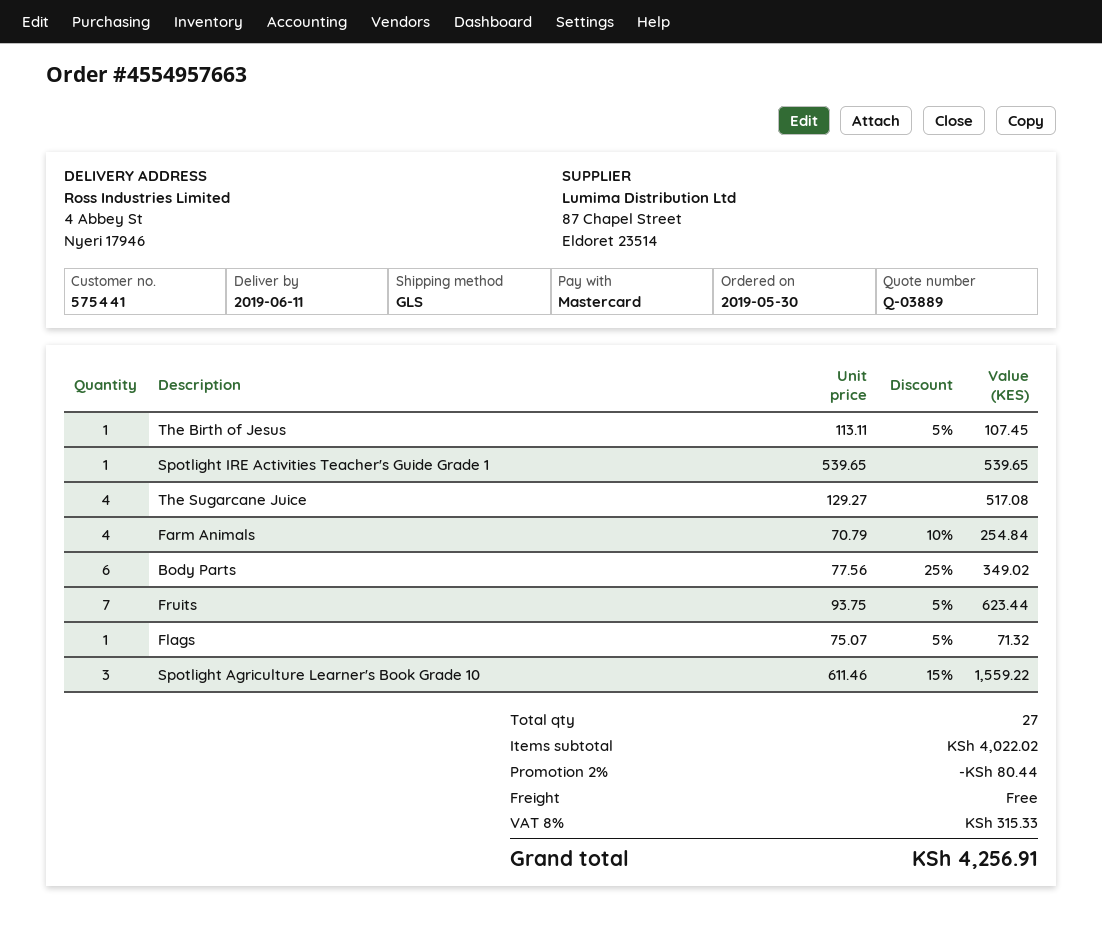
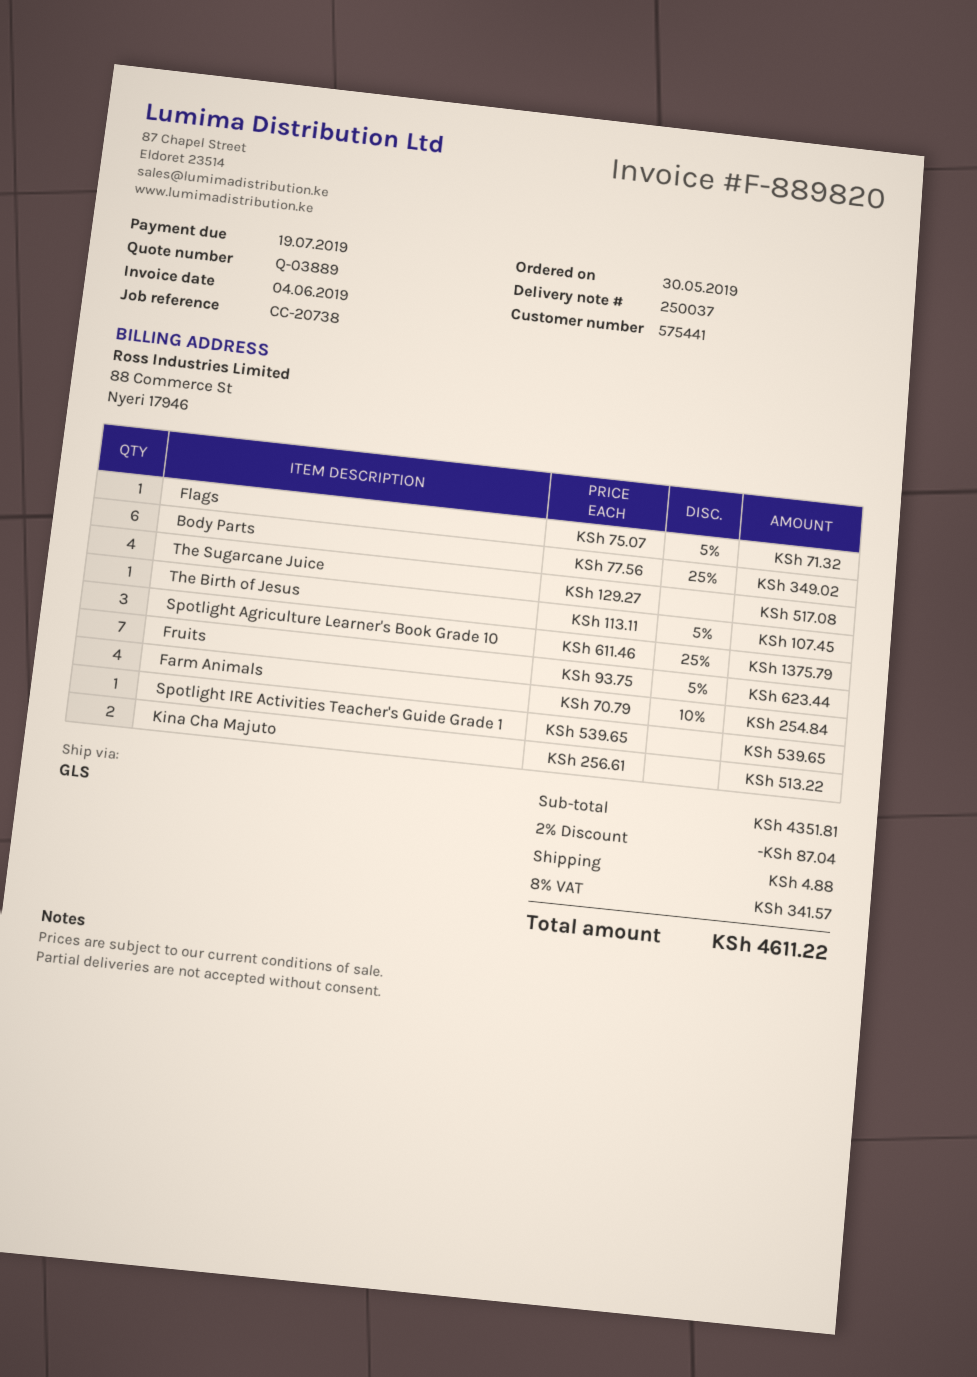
Spotlight Agriculture Learner's Book Grade 10: 3 x 611.46 - 15% = 1559.22 -> 3 x 611.46 - 25% = 1375.79
Kina Cha Majuto: none -> 2 x 256.61 = 513.22
subtotal: 4022.02 -> 4351.81
discount: 2% = 80.44 -> 2% = 87.04
shipping: 0.00 -> 4.88
tax: 8% = 315.33 -> 8% = 341.57
total: 4256.91 -> 4611.22

